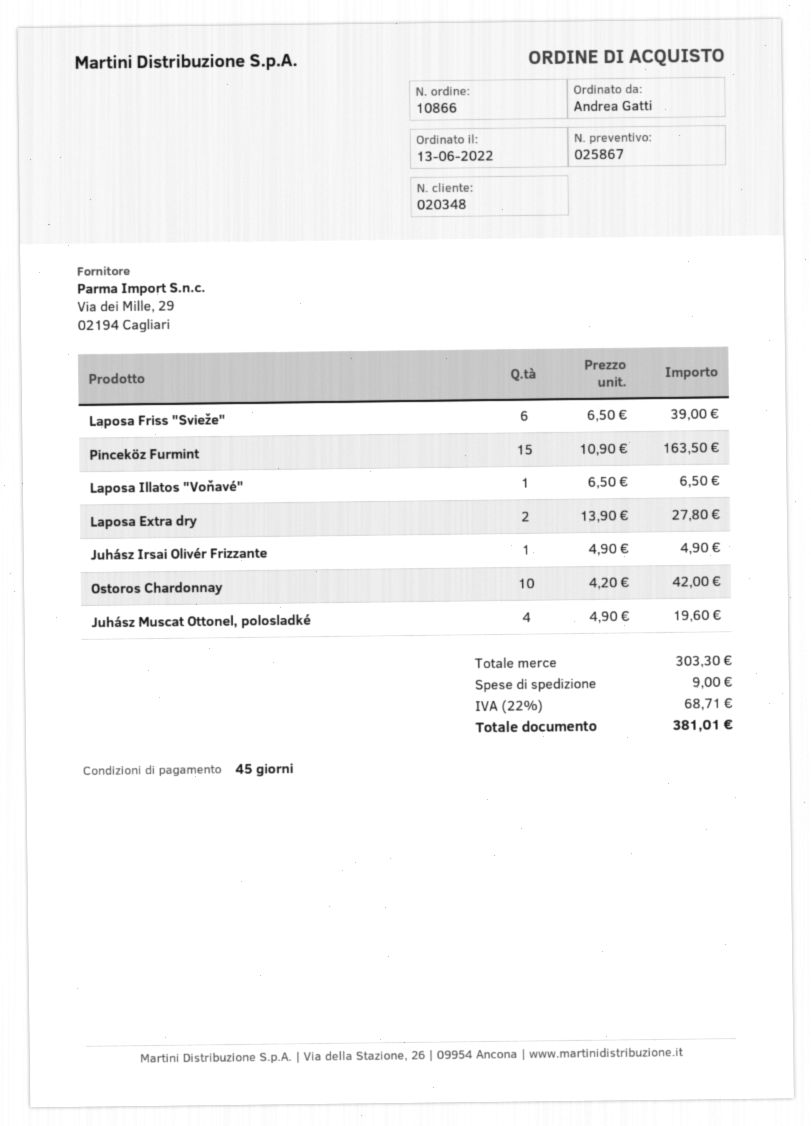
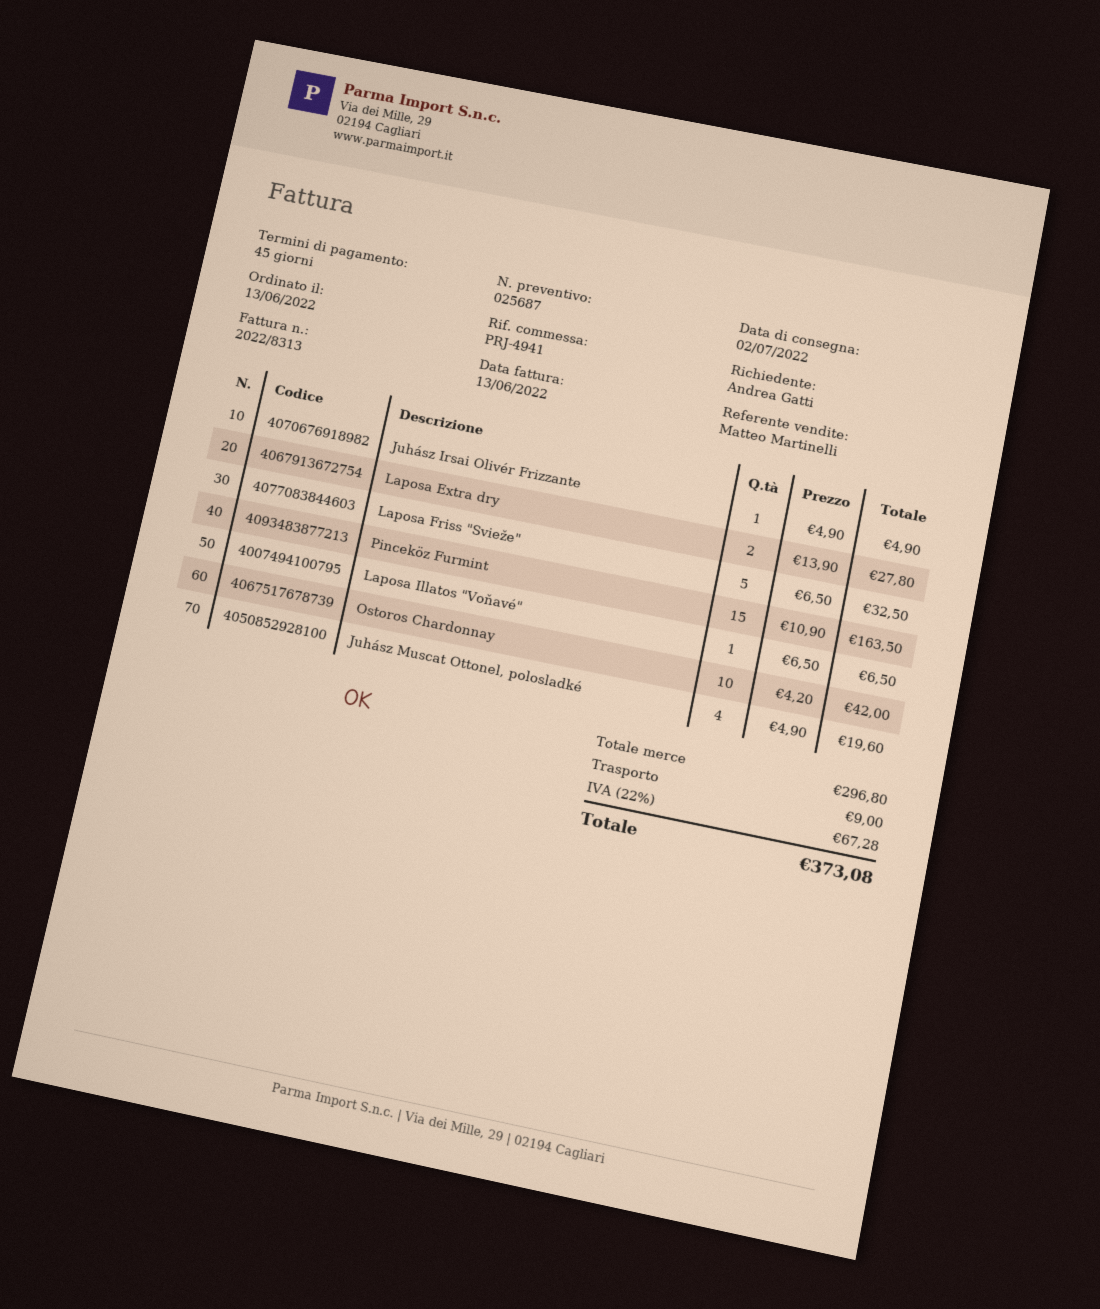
quote number: 025867 -> 025687
Laposa Friss "Svieže": 6 x 6.50 = 39.00 -> 5 x 6.50 = 32.50
subtotal: 303.30 -> 296.80
tax: 22% = 68.71 -> 22% = 67.28
total: 381.01 -> 373.08

